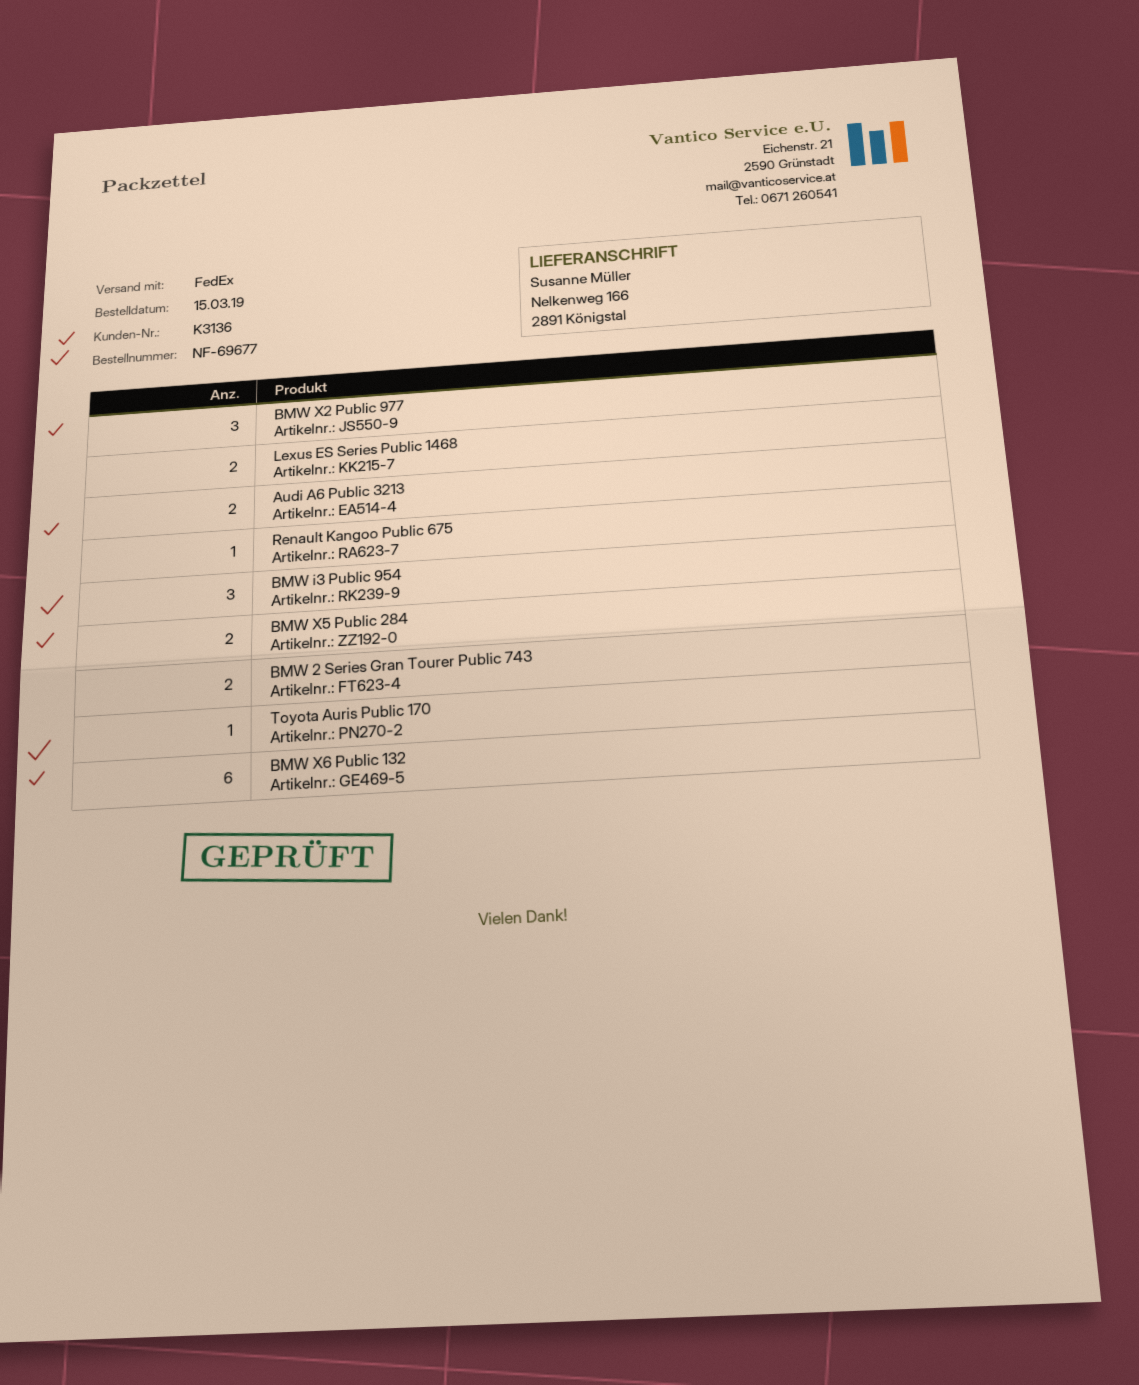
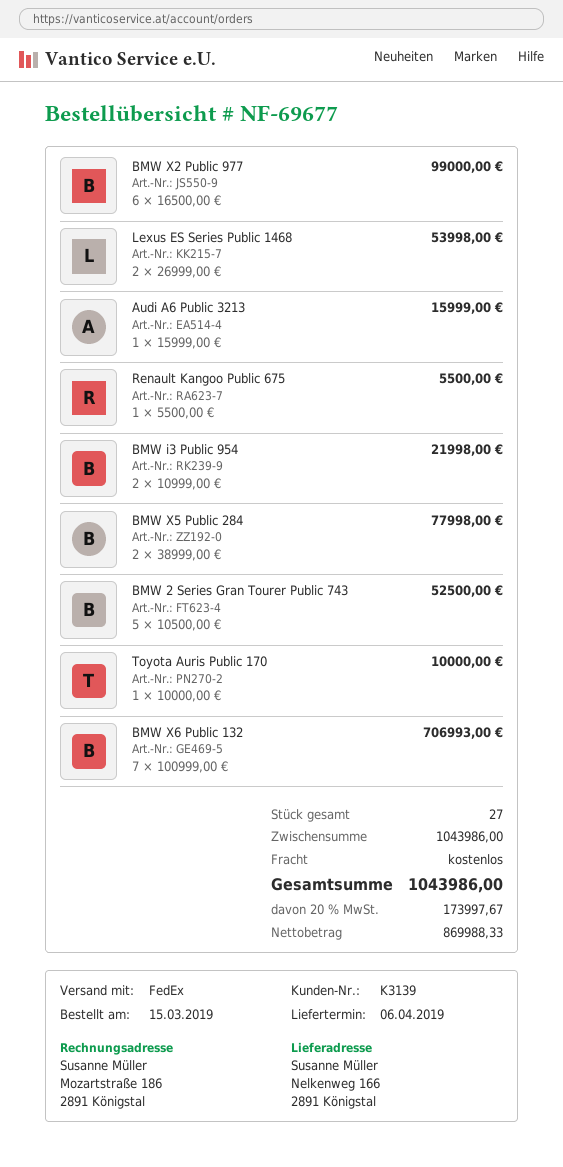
customer number: K3136 -> K3139
BMW X2 Public 977: 3 -> 6
Audi A6 Public 3213: 2 -> 1
BMW i3 Public 954: 3 -> 2
BMW 2 Series Gran Tourer Public 743: 2 -> 5
BMW X6 Public 132: 6 -> 7

